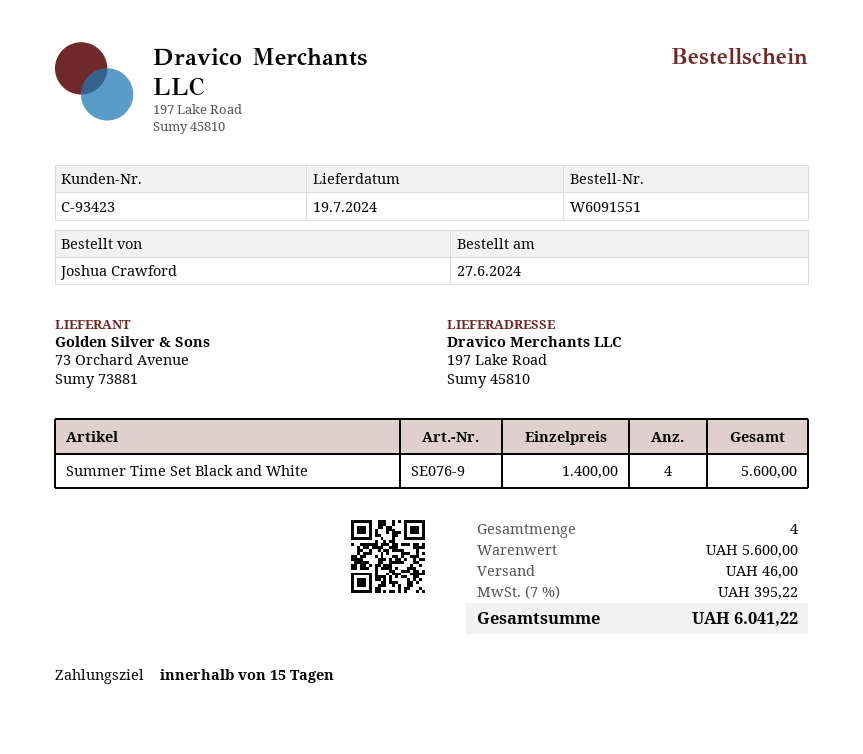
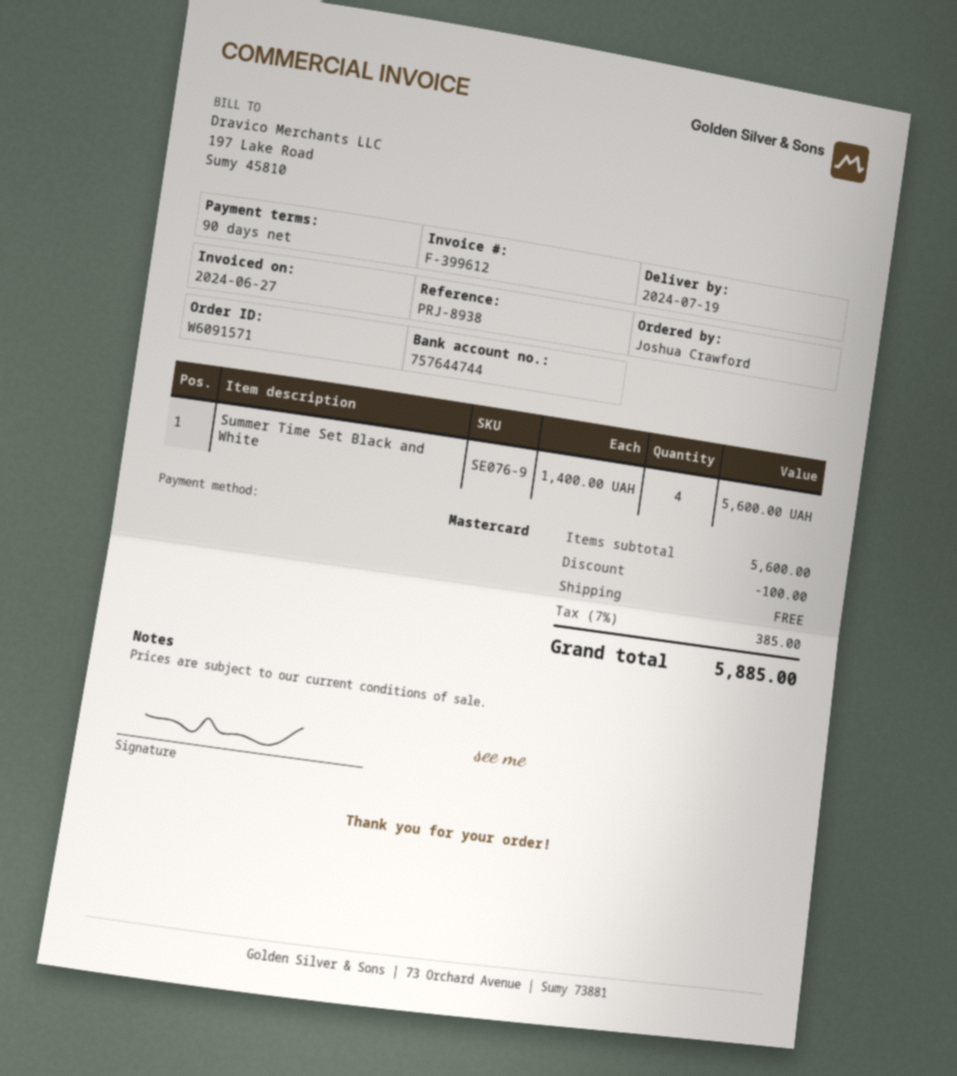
order number: W6091551 -> W6091571
payment terms: 15 days -> 90 days
discount: none -> 100.00
shipping: 46.00 -> 0.00
tax: 7% = 395.22 -> 7% = 385.00
total: 6041.22 -> 5885.00

